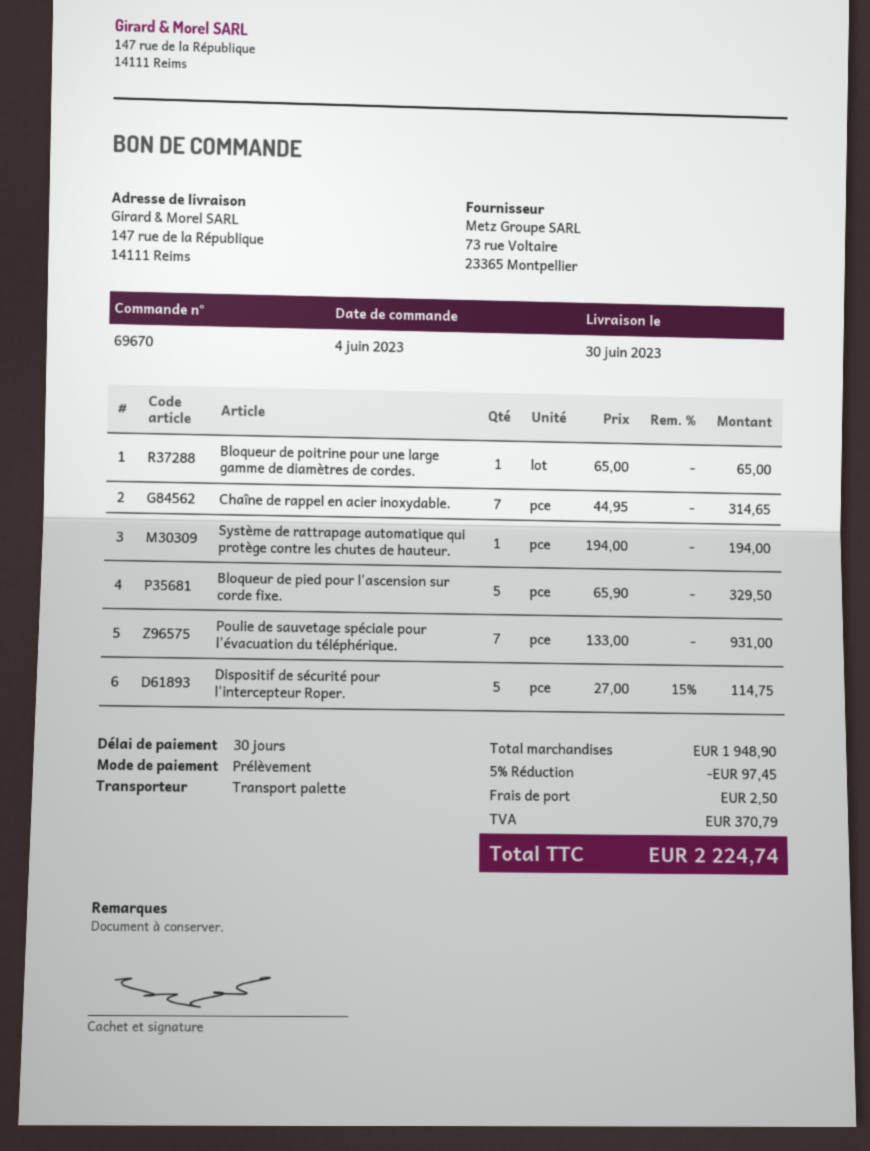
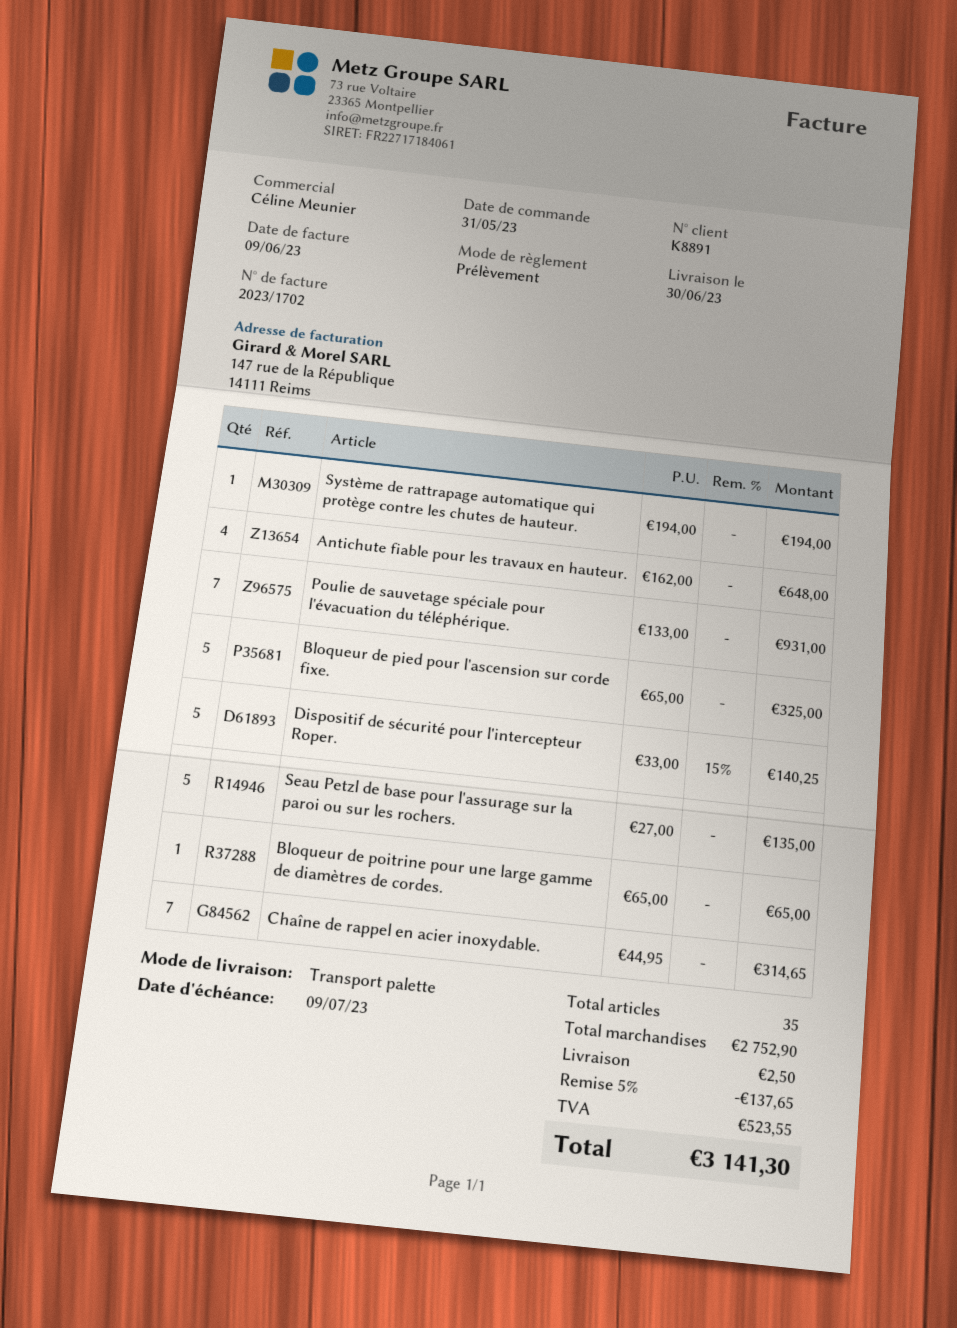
order date: 2023-06-04 -> 2023-05-31
Bloqueur de pied pour l'ascension sur corde fixe.: 5 x 65.90 = 329.50 -> 5 x 65.00 = 325.00
Dispositif de sécurité pour l'intercepteur Roper.: 5 x 27.00 - 15% = 114.75 -> 5 x 33.00 - 15% = 140.25
Antichute fiable pour les travaux en hauteur.: none -> 4 x 162.00 = 648.00
Seau Petzl de base pour l'assurage sur la paroi ou sur les rochers.: none -> 5 x 27.00 = 135.00
subtotal: 1948.90 -> 2752.90
discount: 5% = 97.45 -> 5% = 137.65
tax: 370.79 -> 523.55
total: 2224.74 -> 3141.30

